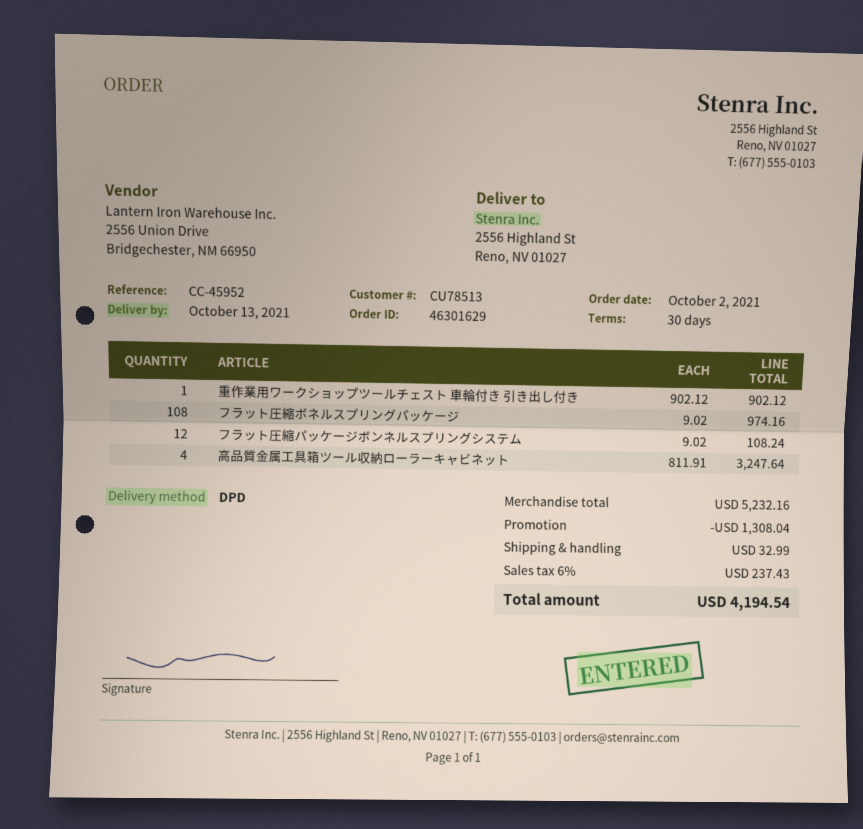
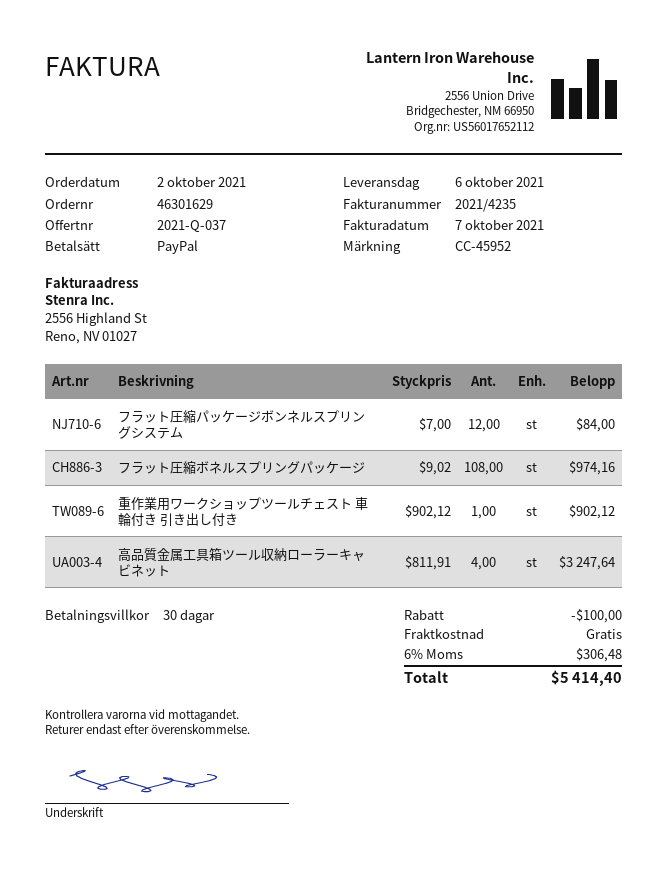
delivery date: 2021-10-13 -> 2021-10-06
フラット圧縮パッケージボンネルスプリングシステム: 12 x 9.02 = 108.24 -> 12 x 7.00 = 84.00
discount: 1308.04 -> 100.00
shipping: 32.99 -> 0.00
tax: 6% = 237.43 -> 6% = 306.48
total: 4194.54 -> 5414.40

